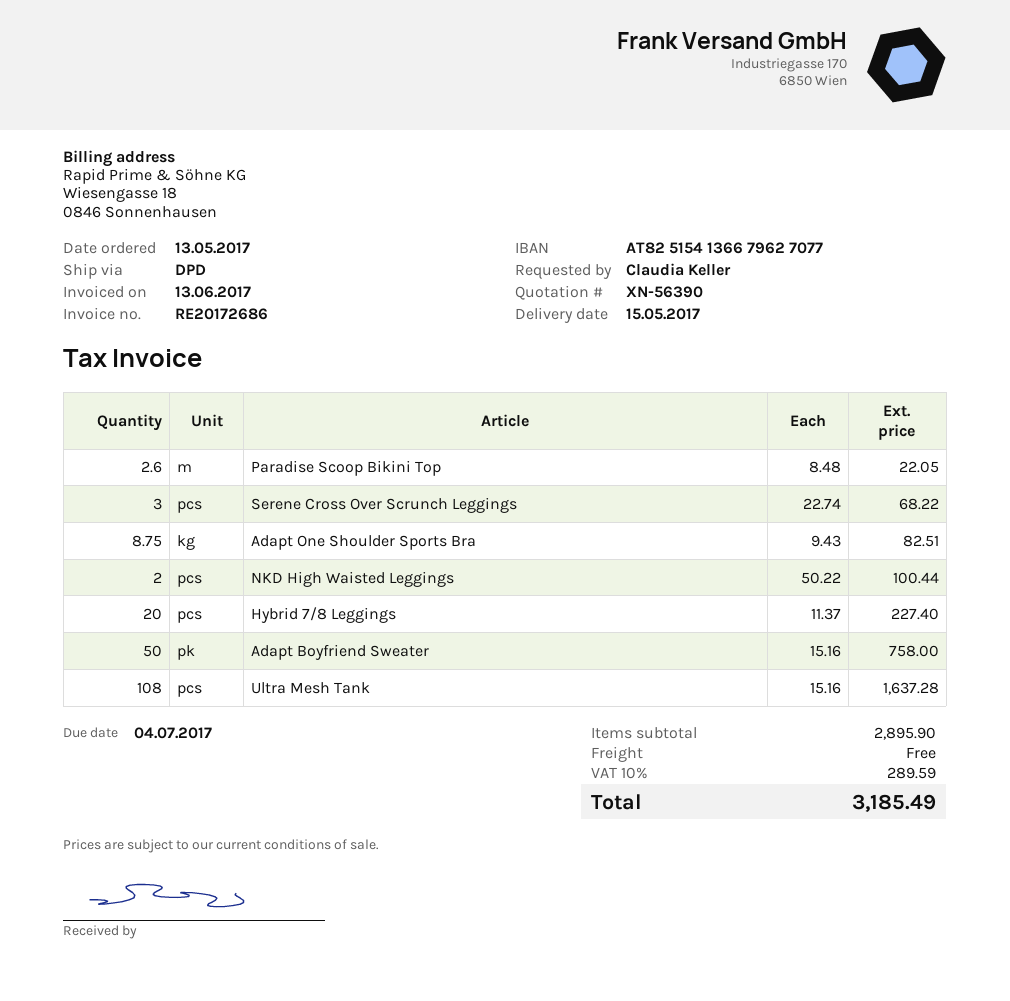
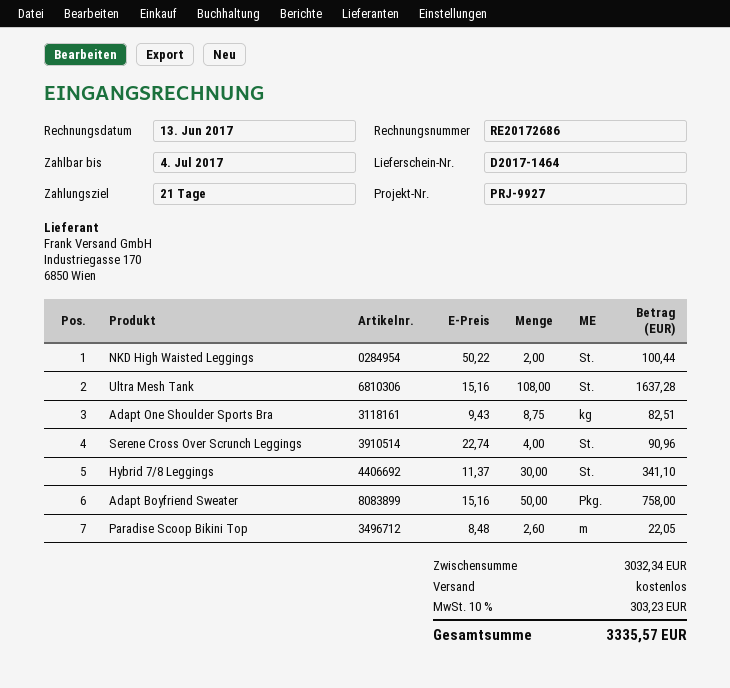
Serene Cross Over Scrunch Leggings: 3 x 22.74 = 68.22 -> 4 x 22.74 = 90.96
Hybrid 7/8 Leggings: 20 x 11.37 = 227.40 -> 30 x 11.37 = 341.10
subtotal: 2895.90 -> 3032.34
tax: 10% = 289.59 -> 10% = 303.23
total: 3185.49 -> 3335.57

